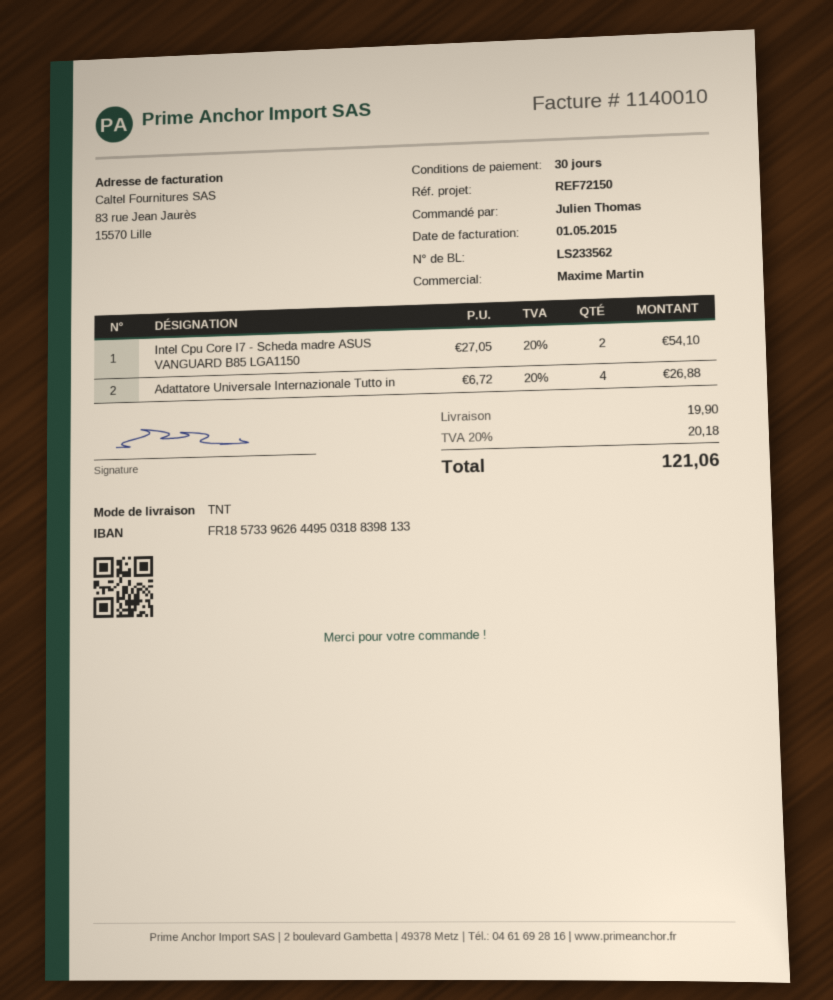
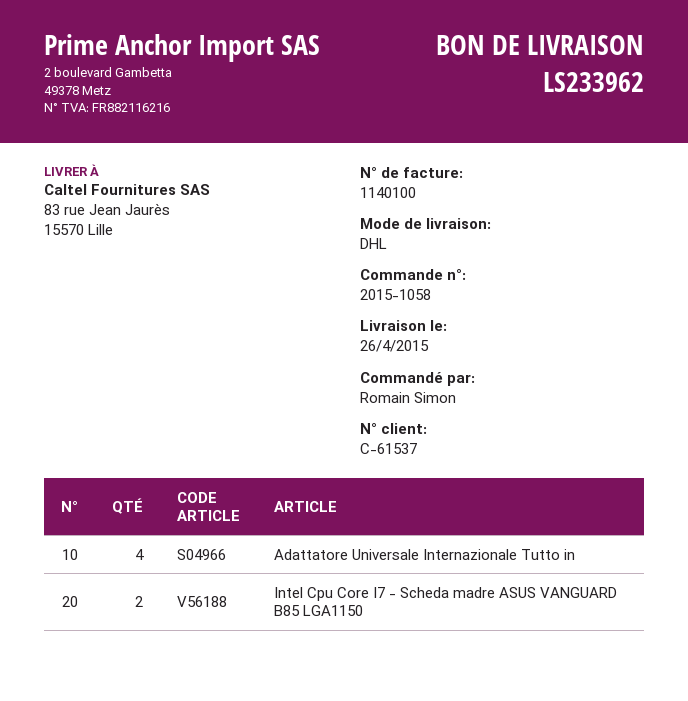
delivery note number: LS233562 -> LS233962
invoice number: 1140010 -> 1140100
ordered by: Julien Thomas -> Romain Simon
shipping method: TNT -> DHL

